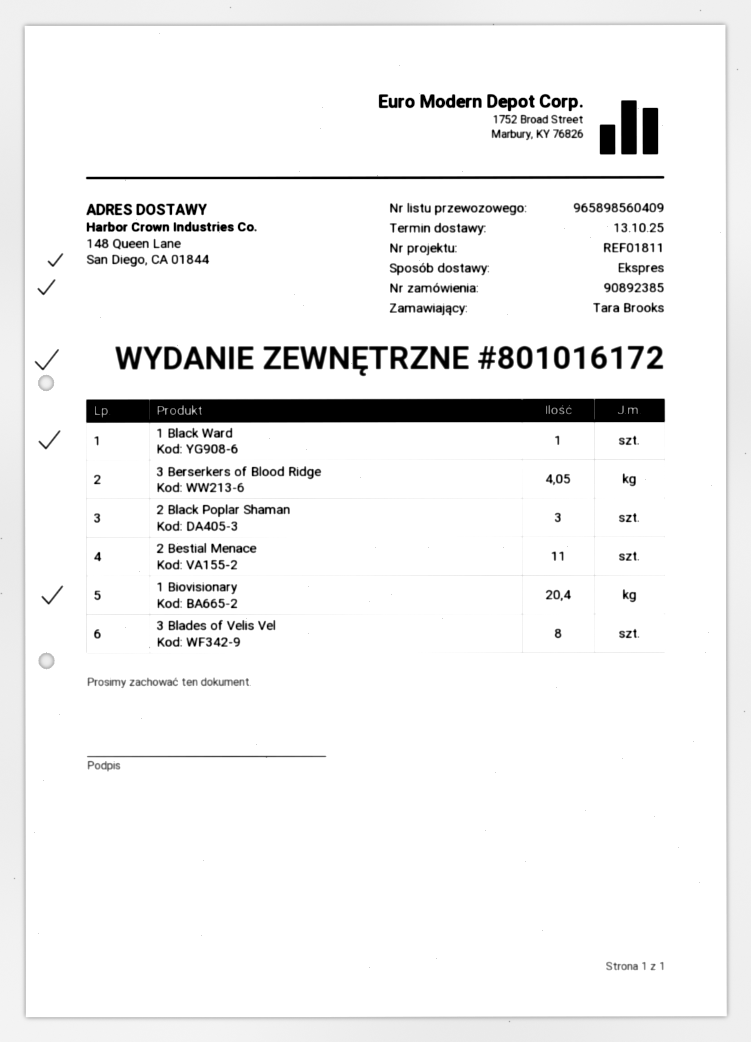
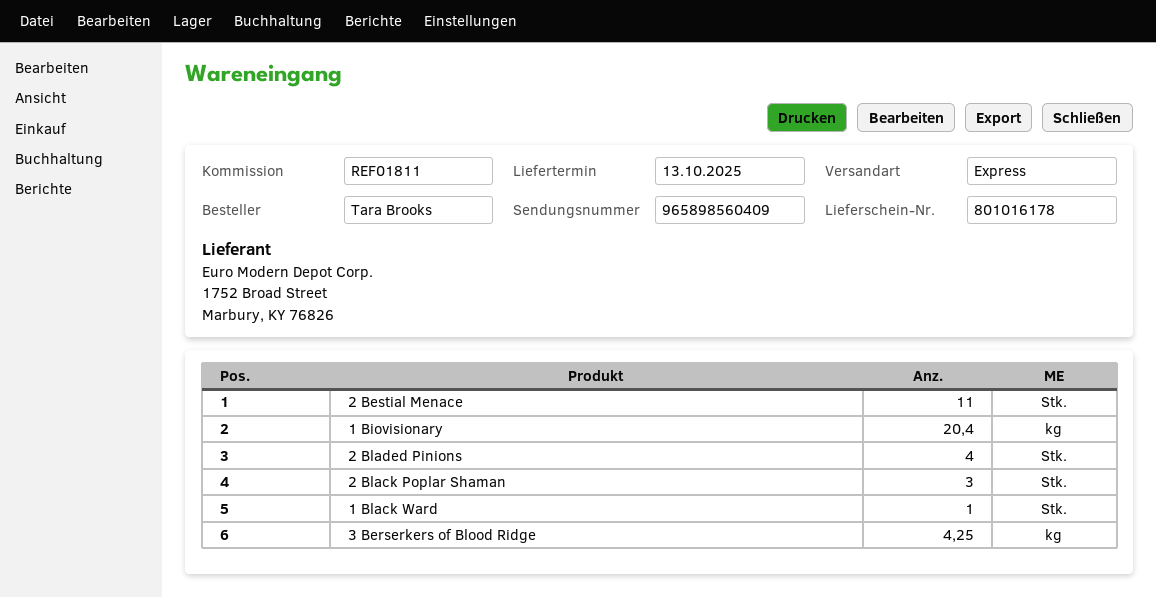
delivery note number: 801016172 -> 801016178
3 Berserkers of Blood Ridge: 4.05 -> 4.25
3 Blades of Velis Vel: 8 -> none
2 Bladed Pinions: none -> 4

